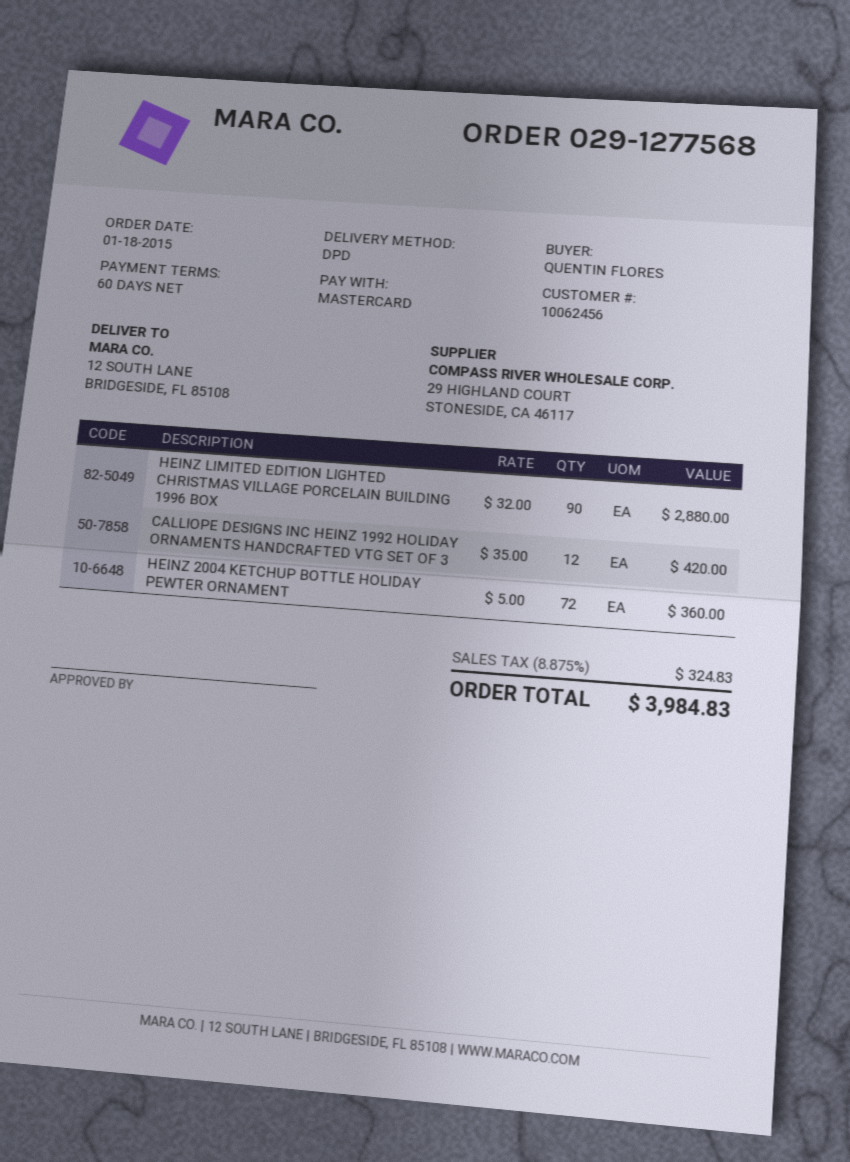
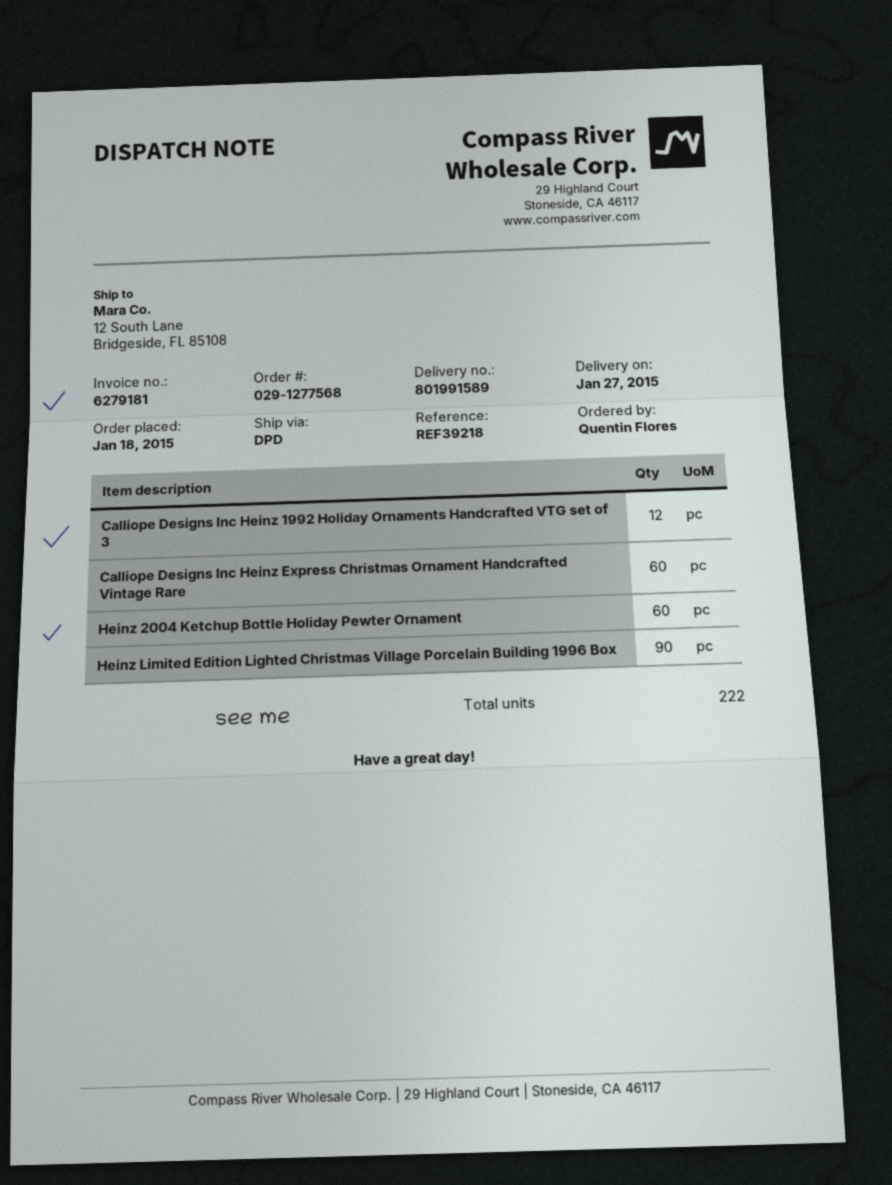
HEINZ 2004 KETCHUP BOTTLE HOLIDAY PEWTER ORNAMENT: 72 -> 60
Calliope Designs Inc Heinz Express Christmas Ornament Handcrafted Vintage Rare: none -> 60

